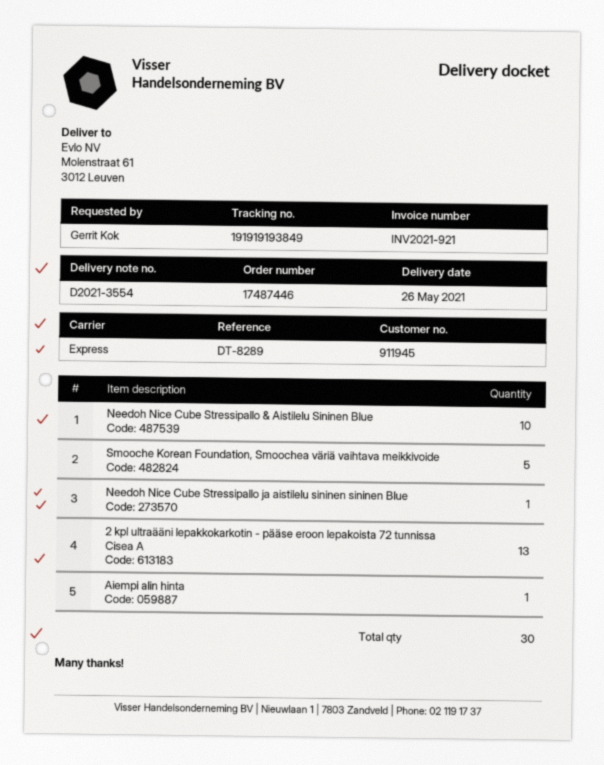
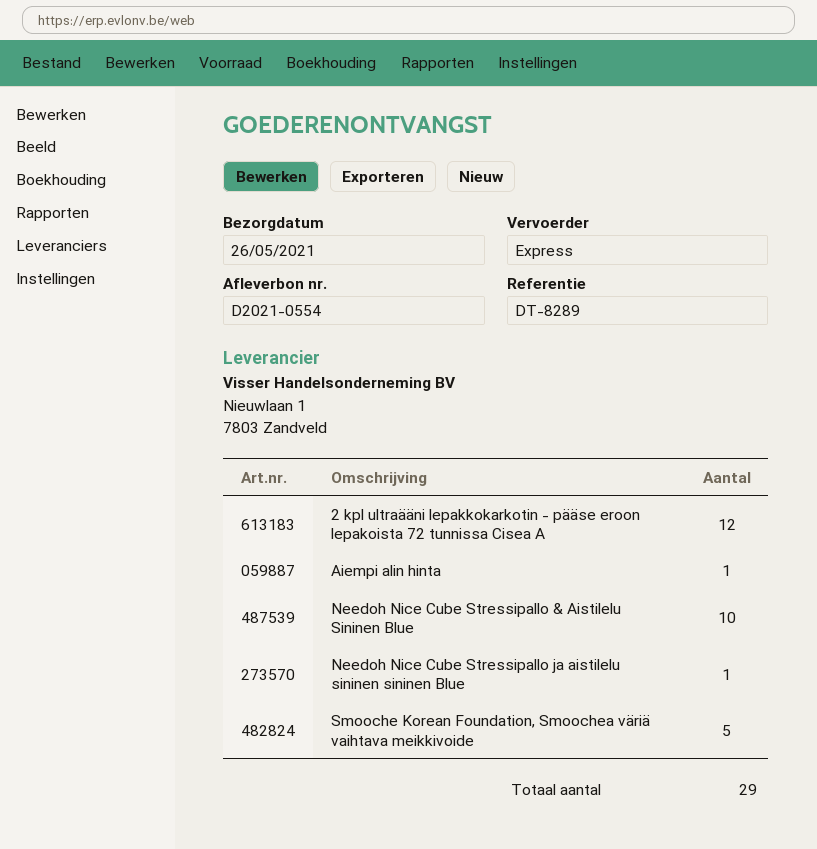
delivery note number: D2021-3554 -> D2021-0554
2 kpl ultraääni lepakkokarkotin - pääse eroon lepakoista 72 tunnissa Cisea A: 13 -> 12
total quantity: 30 -> 29

